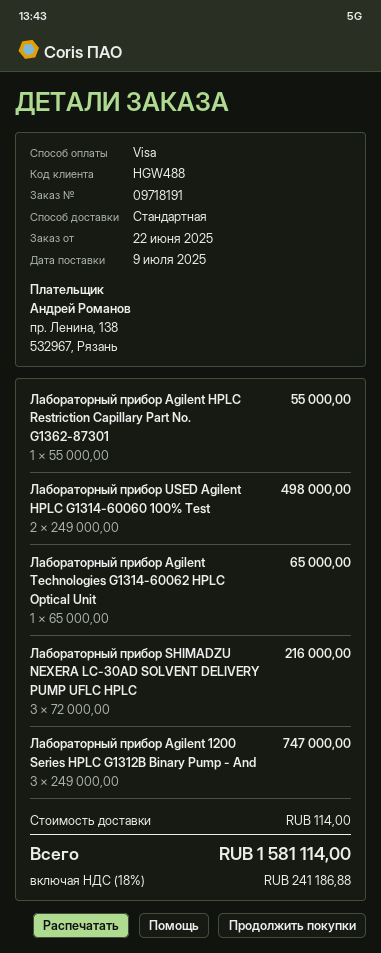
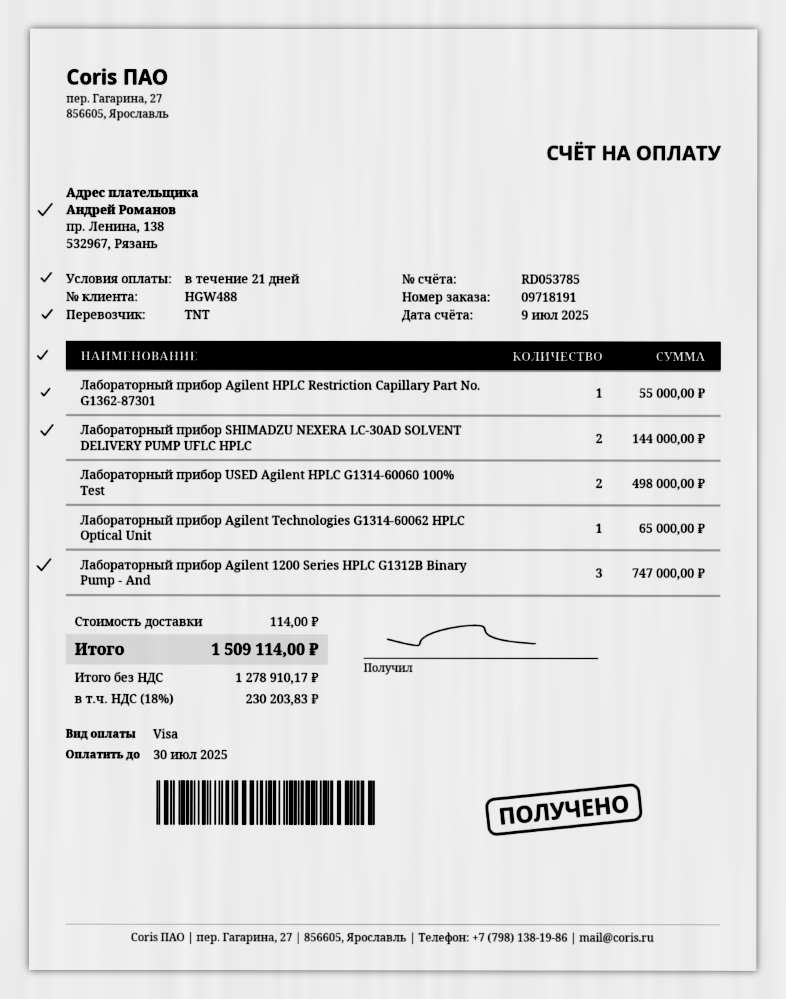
shipping method: standard -> TNT
Лабораторный прибор SHIMADZU NEXERA LC-30AD SOLVENT DELIVERY PUMP UFLC HPLC: 3 for 216000.00 -> 2 for 144000.00
tax: 18% = 241186.88 -> 18% = 230203.83
total: 1581114.00 -> 1509114.00

